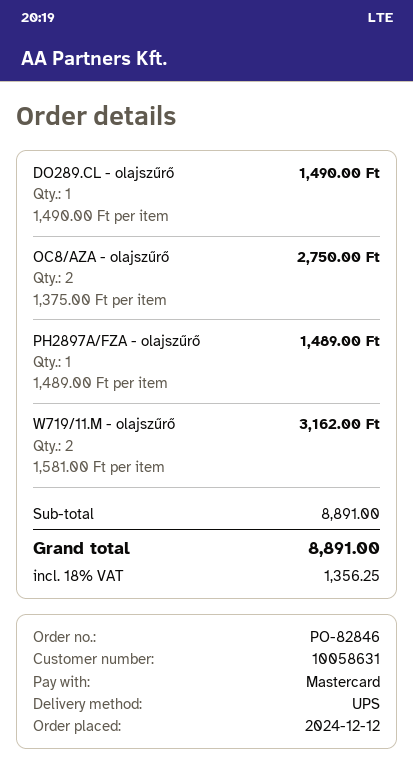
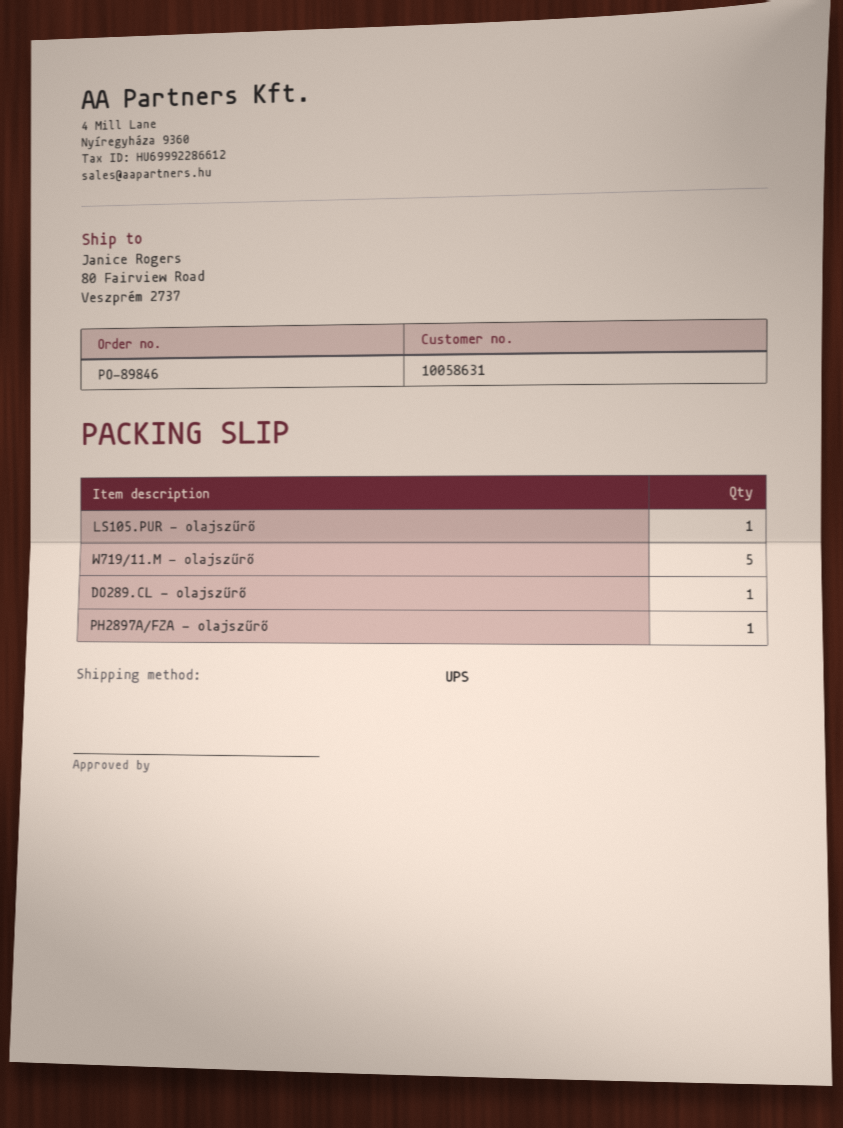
order number: PO-82846 -> PO-89846
OC8/AZA - olajszűrő: 2 -> none
W719/11.M - olajszűrő: 2 -> 5
LS105.PUR - olajszűrő: none -> 1

